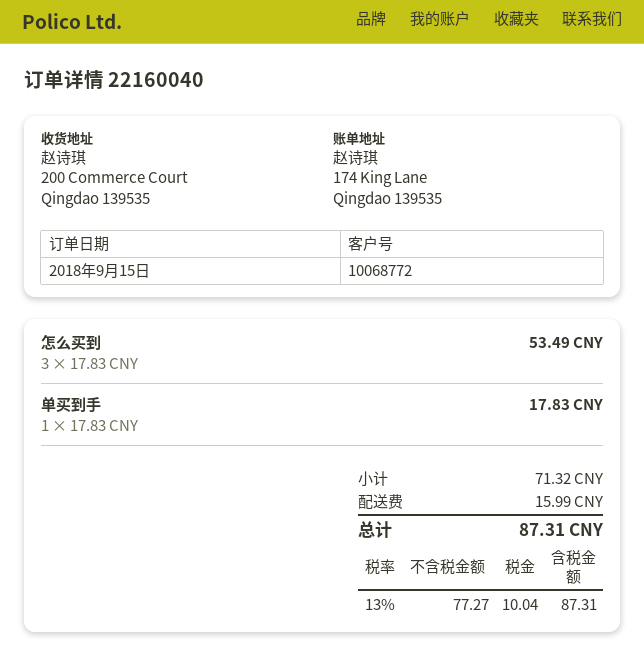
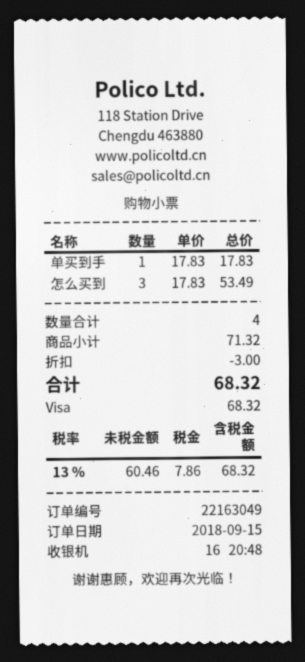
order number: 22160040 -> 22163049
discount: none -> 3.00
shipping: 15.99 -> none
net: 77.27 -> 60.46
tax: 13% = 10.04 -> 13% = 7.86
total: 87.31 -> 68.32

